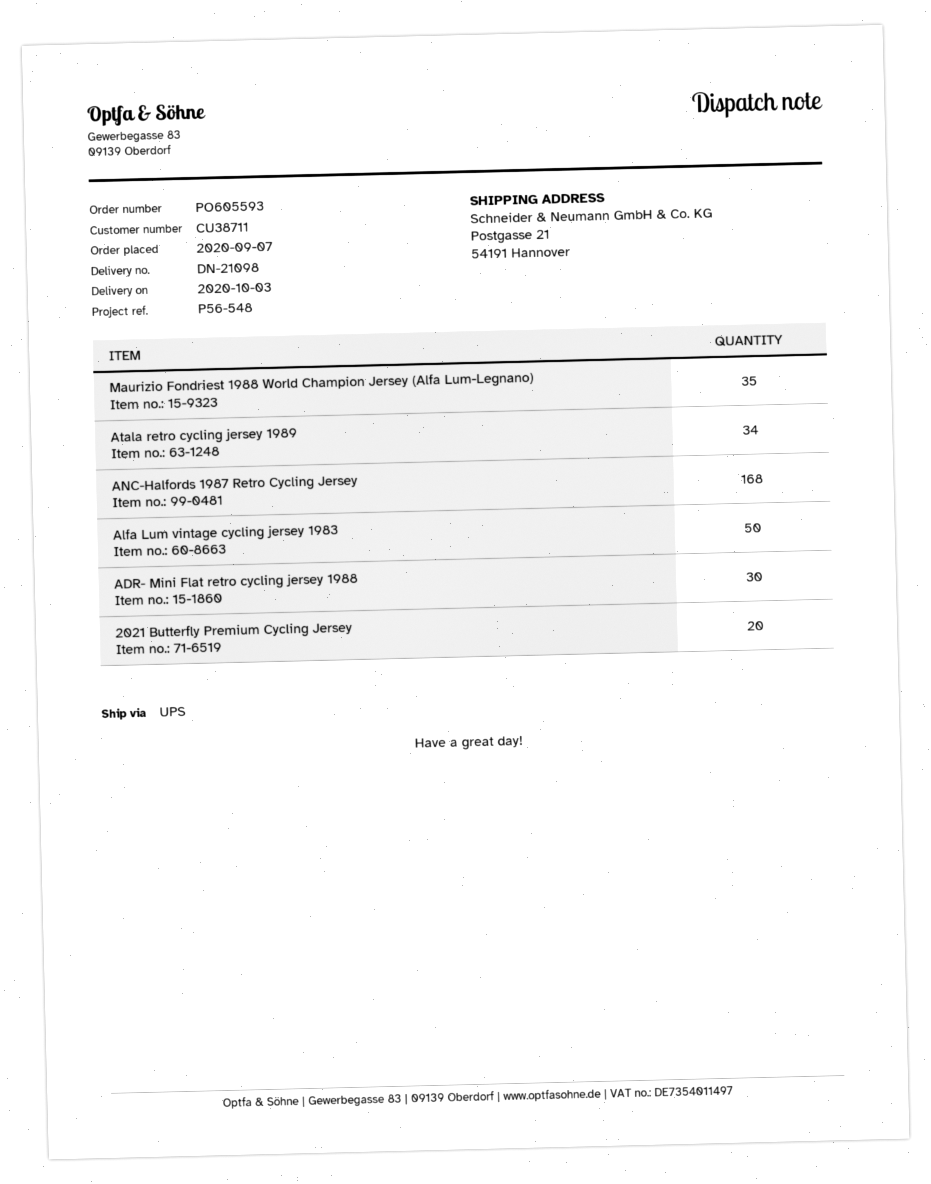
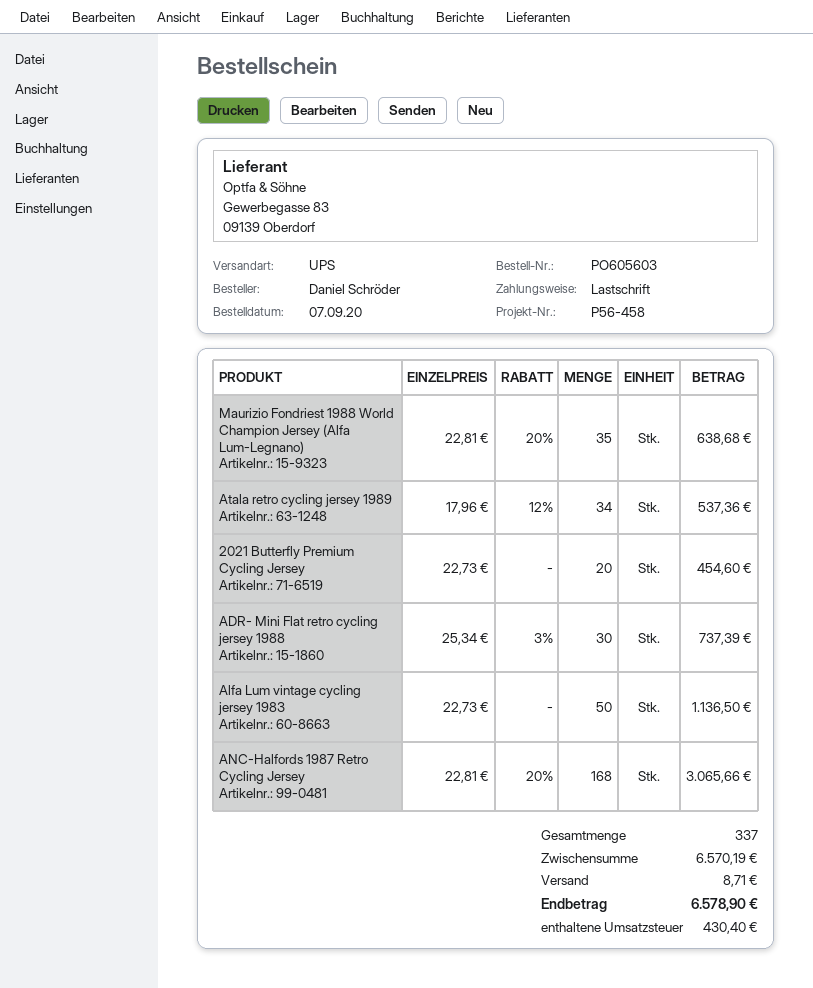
order number: PO605593 -> PO605603
reference: P56-548 -> P56-458

